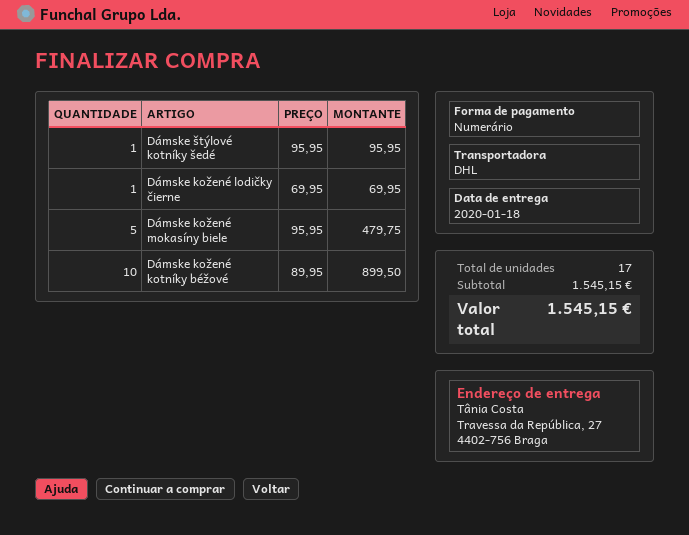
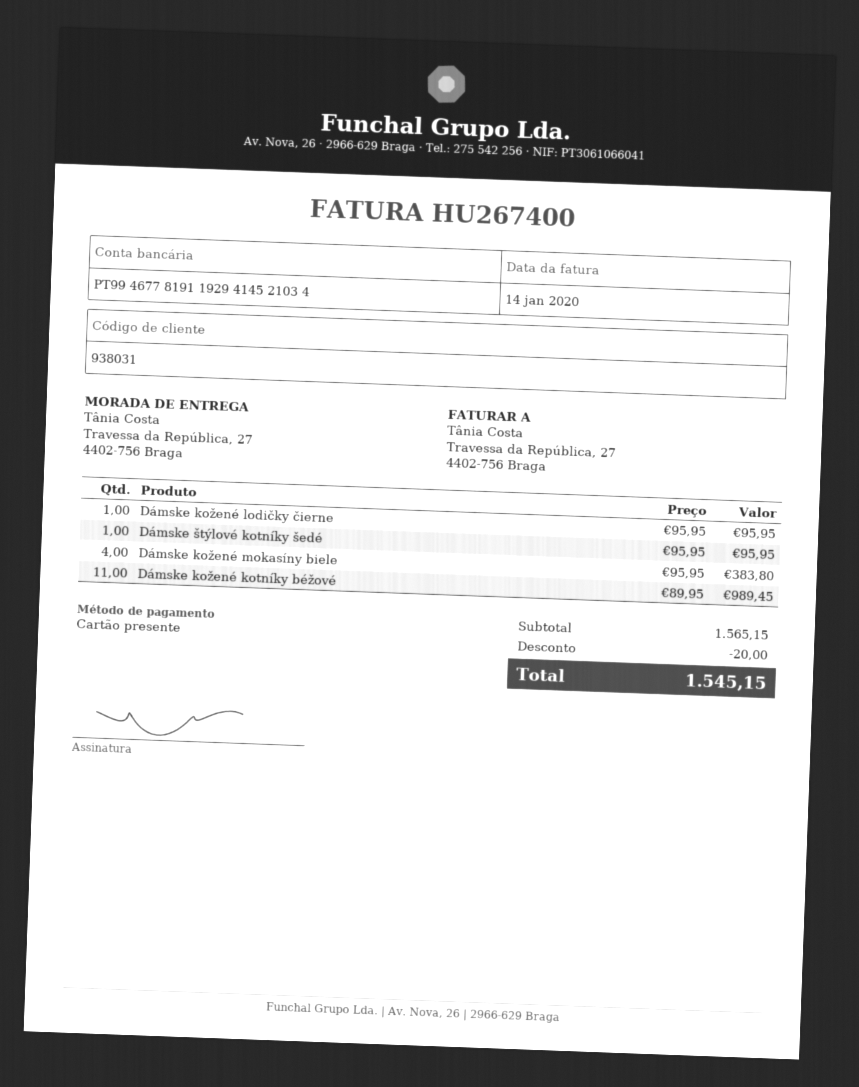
payment method: cash -> gift card
Dámske kožené lodičky čierne: 1 x 69.95 = 69.95 -> 1 x 95.95 = 95.95
Dámske kožené mokasíny biele: 5 x 95.95 = 479.75 -> 4 x 95.95 = 383.80
Dámske kožené kotníky béžové: 10 x 89.95 = 899.50 -> 11 x 89.95 = 989.45
subtotal: 1545.15 -> 1565.15
discount: none -> 20.00

